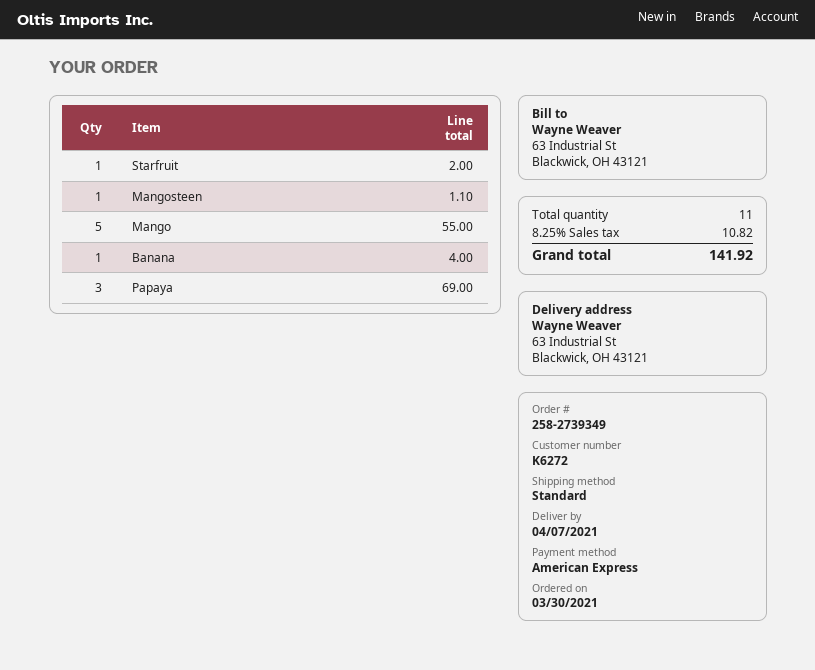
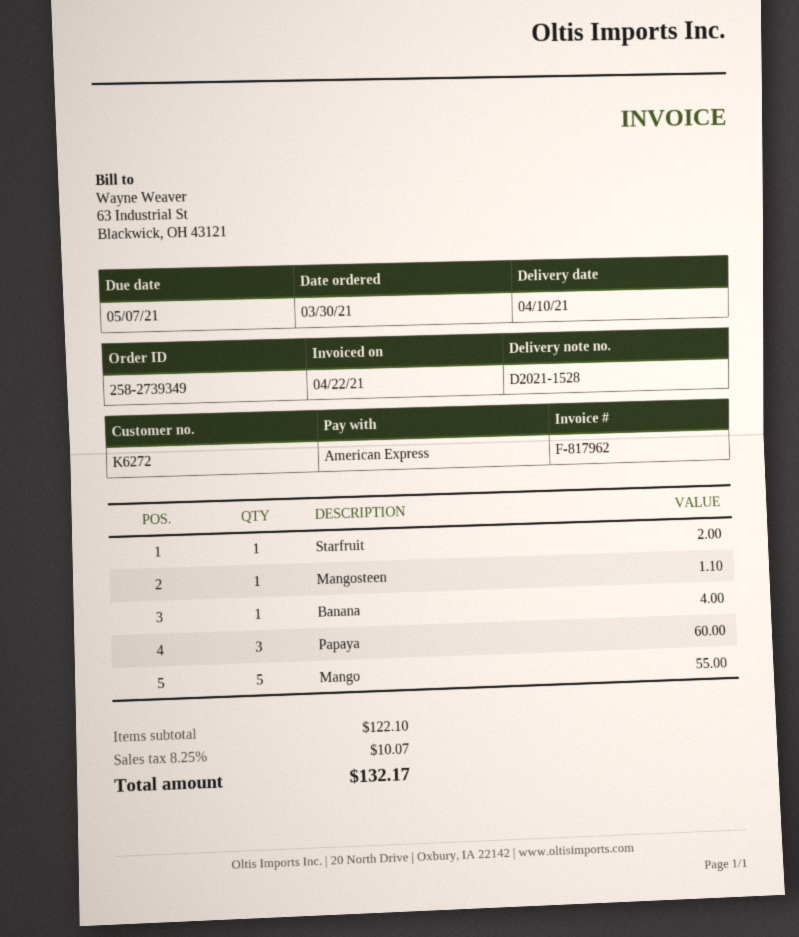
delivery date: 2021-04-07 -> 2021-04-10
Papaya: 3 for 69.00 -> 3 for 60.00
tax: 8.25% = 10.82 -> 8.25% = 10.07
total: 141.92 -> 132.17

